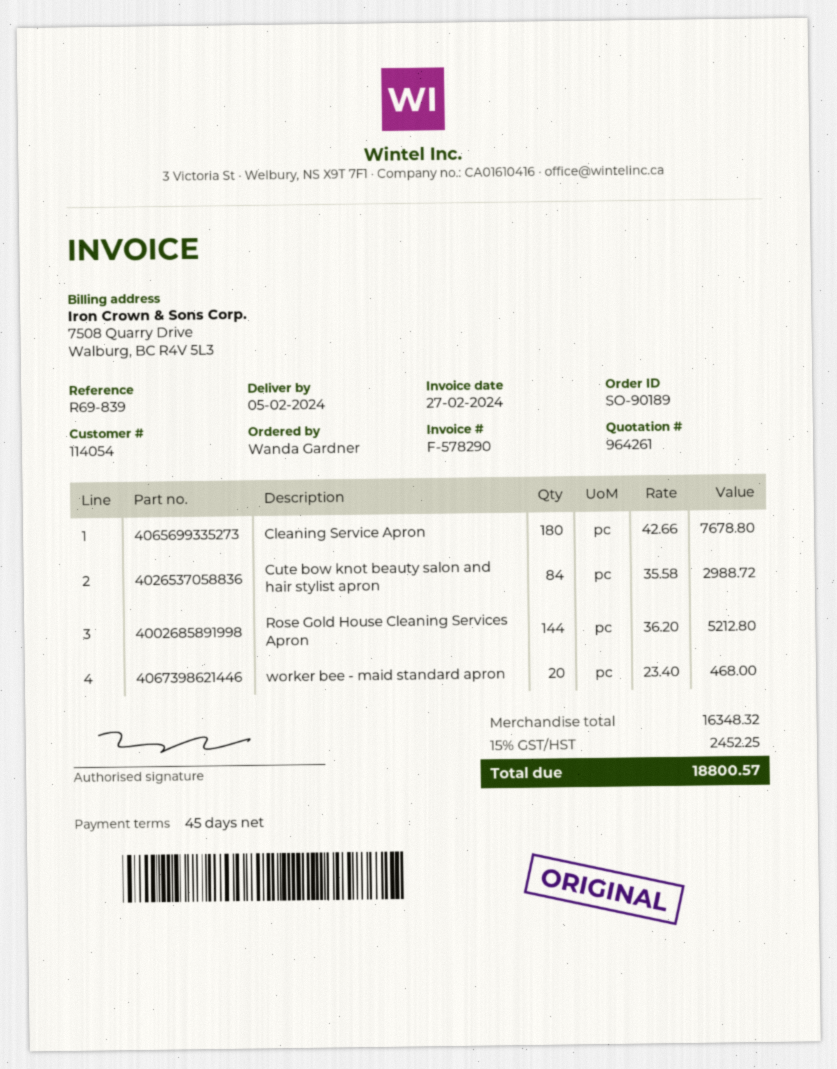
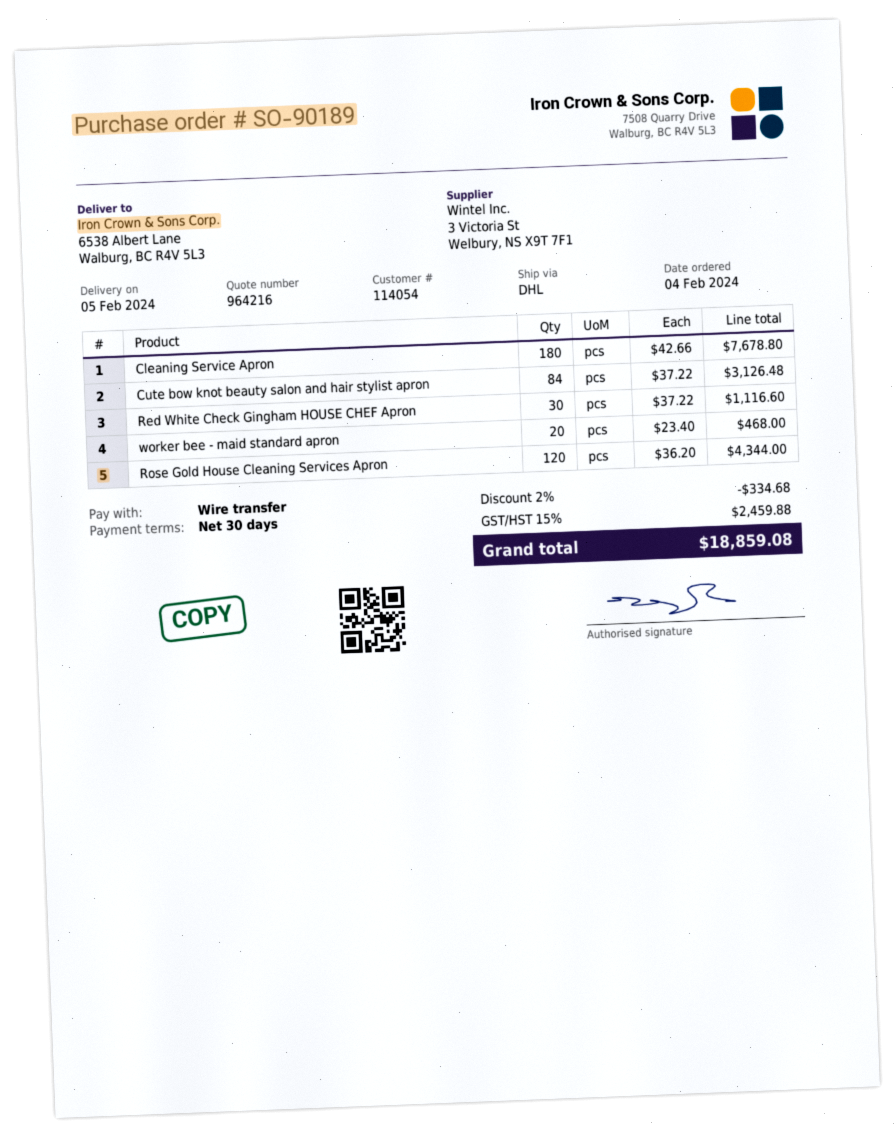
quote number: 964261 -> 964216
payment terms: 45 days -> 30 days
Cute bow knot beauty salon and hair stylist apron: 84 x 35.58 = 2988.72 -> 84 x 37.22 = 3126.48
Rose Gold House Cleaning Services Apron: 144 x 36.20 = 5212.80 -> 120 x 36.20 = 4344.00
Red White Check Gingham HOUSE CHEF Apron: none -> 30 x 37.22 = 1116.60
discount: none -> 2% = 334.68
tax: 15% = 2452.25 -> 15% = 2459.88
total: 18800.57 -> 18859.08

